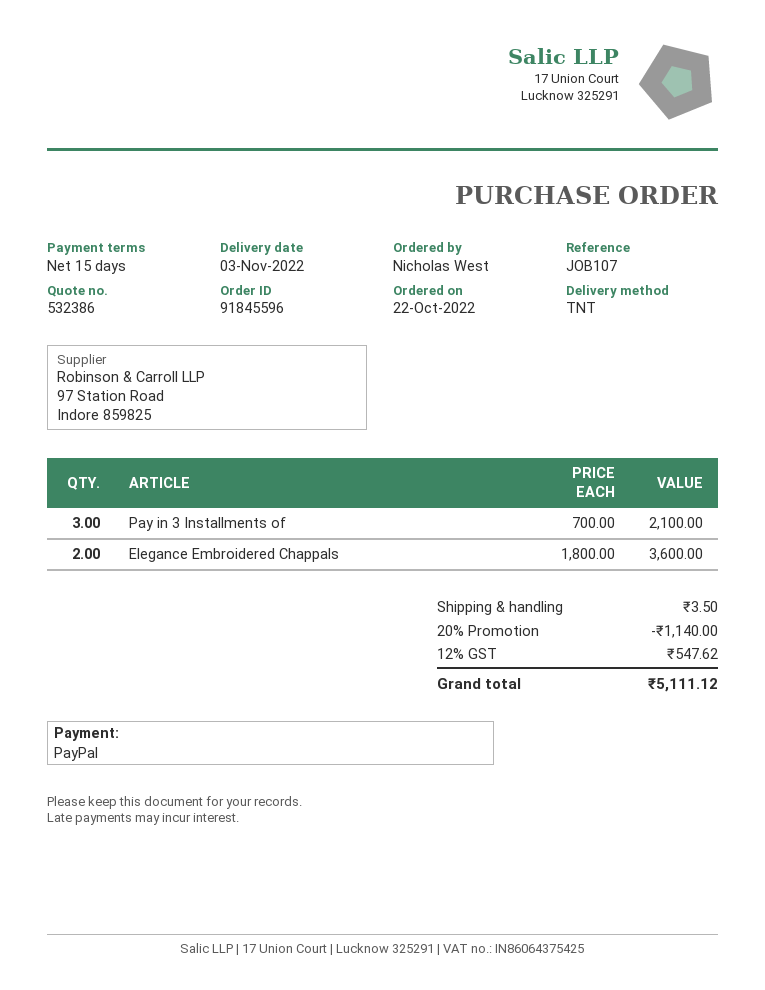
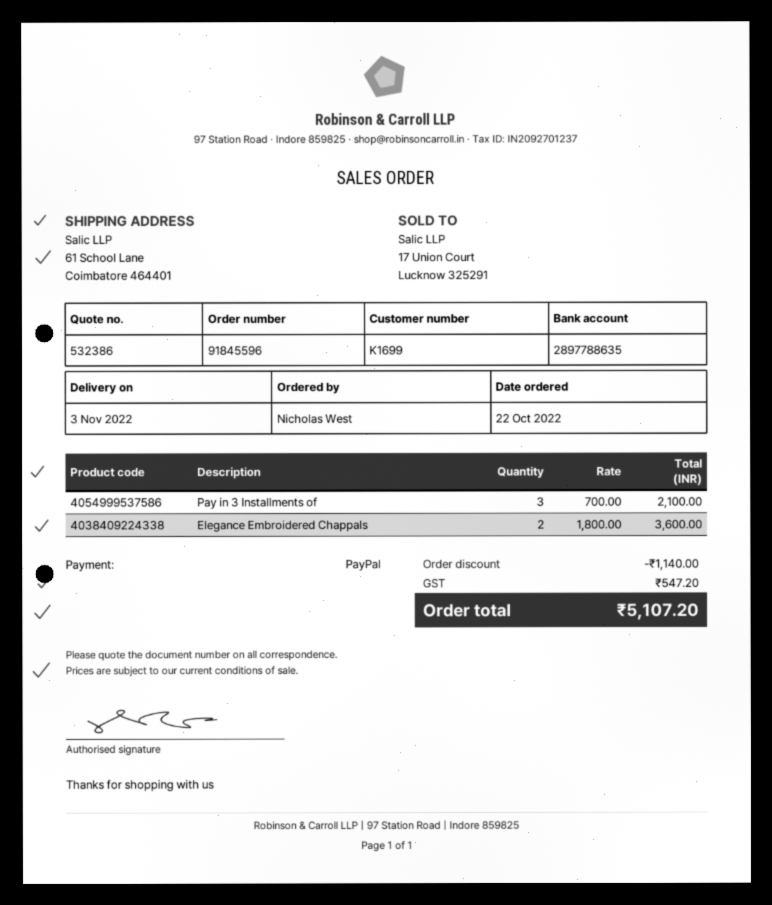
shipping: 3.50 -> none
tax: 547.62 -> 547.20
total: 5111.12 -> 5107.20

